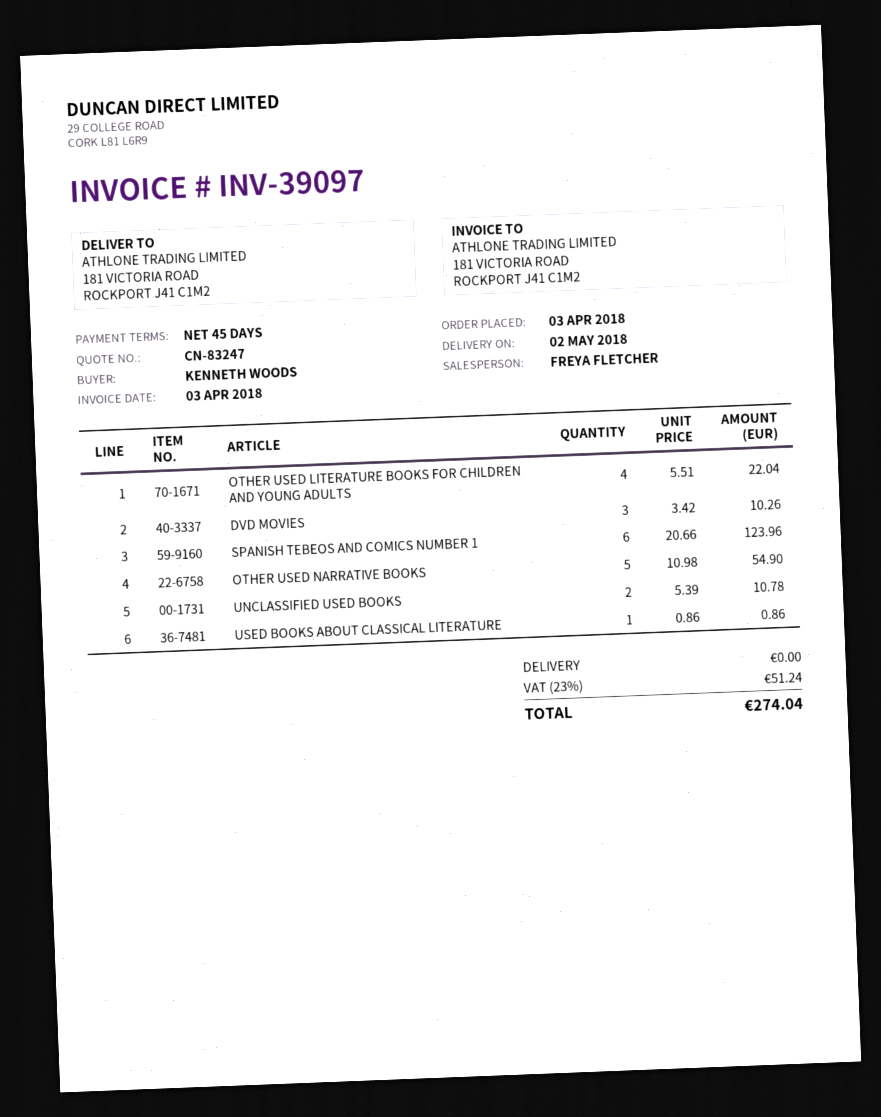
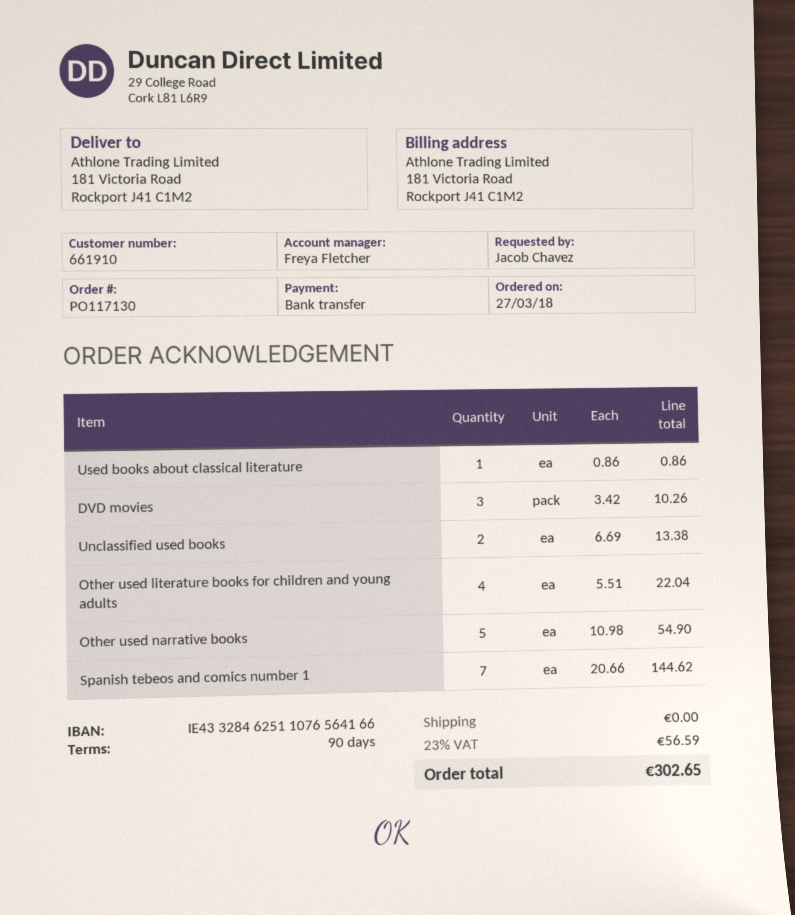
order date: 2018-04-03 -> 2018-03-27
payment terms: 45 days -> 90 days
ordered by: KENNETH WOODS -> Jacob Chavez
SPANISH TEBEOS AND COMICS NUMBER 1: 6 x 20.66 = 123.96 -> 7 x 20.66 = 144.62
UNCLASSIFIED USED BOOKS: 2 x 5.39 = 10.78 -> 2 x 6.69 = 13.38
tax: 23% = 51.24 -> 23% = 56.59
total: 274.04 -> 302.65

